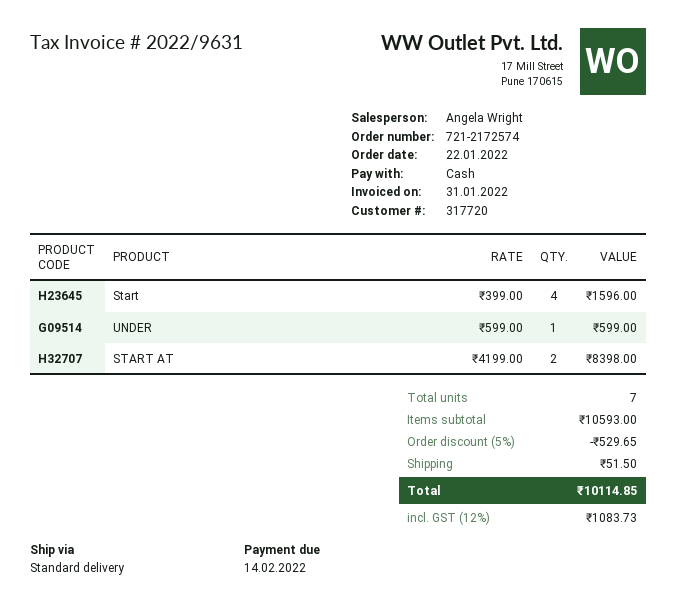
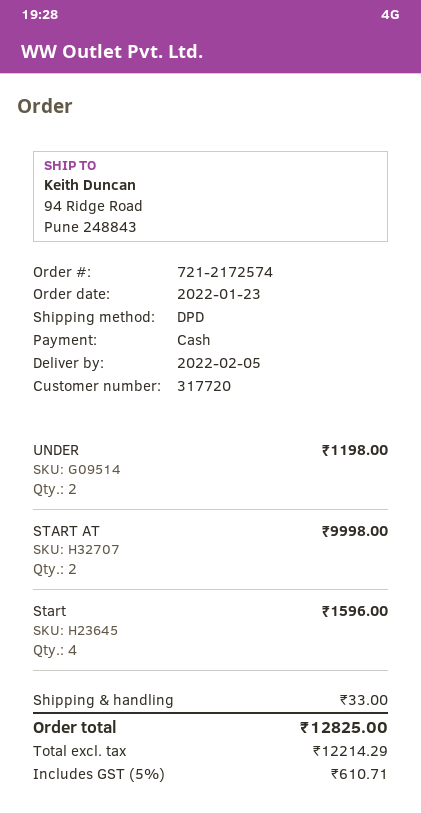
order date: 2022-01-22 -> 2022-01-23
shipping method: standard -> DPD
UNDER: 1 for 599.00 -> 2 for 1198.00
START AT: 2 for 8398.00 -> 2 for 9998.00
discount: 5% = 529.65 -> none
shipping: 51.50 -> 33.00
tax: 12% = 1083.73 -> 5% = 610.71
total: 10114.85 -> 12825.00

